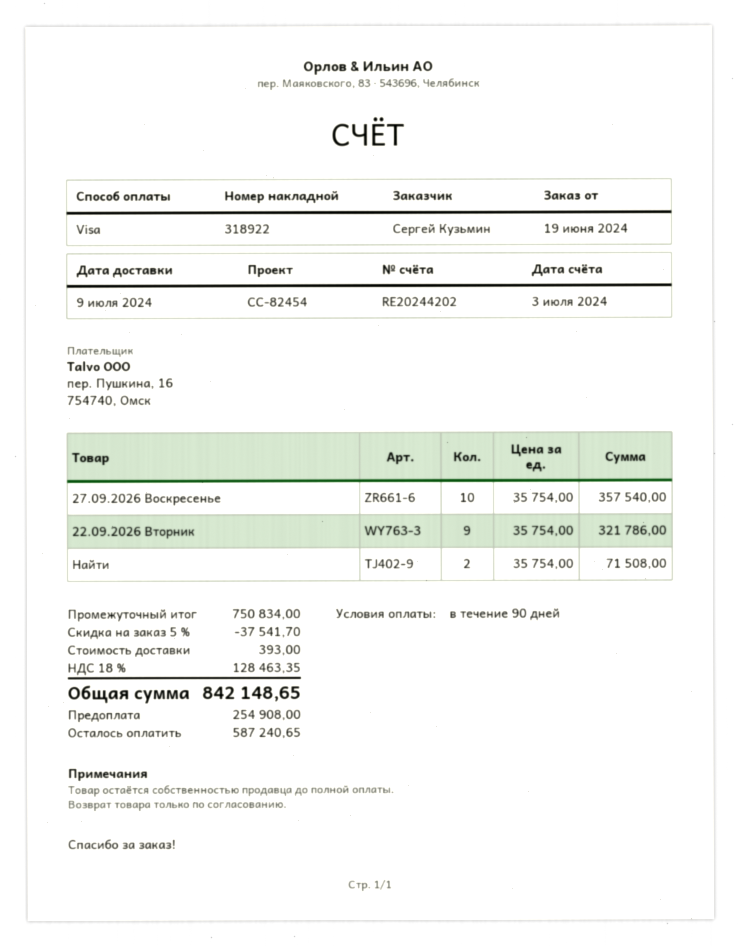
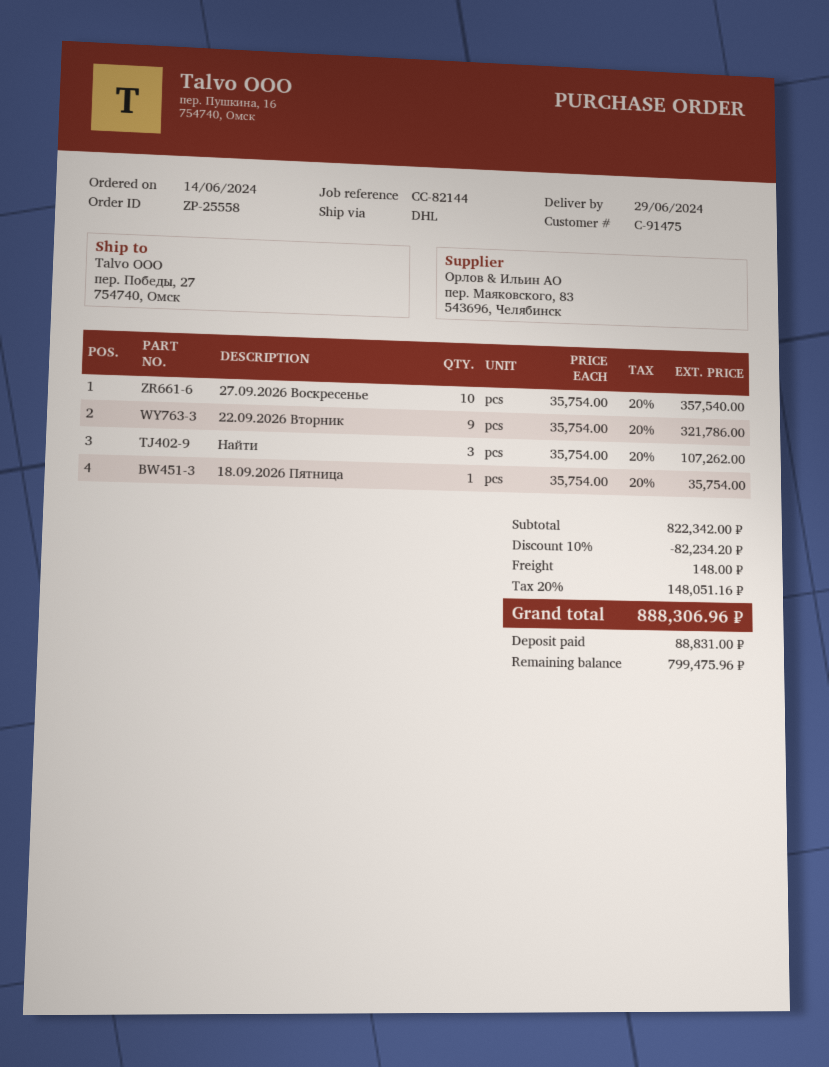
order date: 2024-06-19 -> 2024-06-14
delivery date: 2024-07-09 -> 2024-06-29
reference: CC-82454 -> CC-82144
Найти: 2 x 35754.00 = 71508.00 -> 3 x 35754.00 = 107262.00
18.09.2026 Пятница: none -> 1 x 35754.00 = 35754.00
subtotal: 750834.00 -> 822342.00
discount: 5% = 37541.70 -> 10% = 82234.20
shipping: 393.00 -> 148.00
tax: 18% = 128463.35 -> 20% = 148051.16
total: 842148.65 -> 888306.96
deposit: 254908.00 -> 88831.00
balance: 587240.65 -> 799475.96

